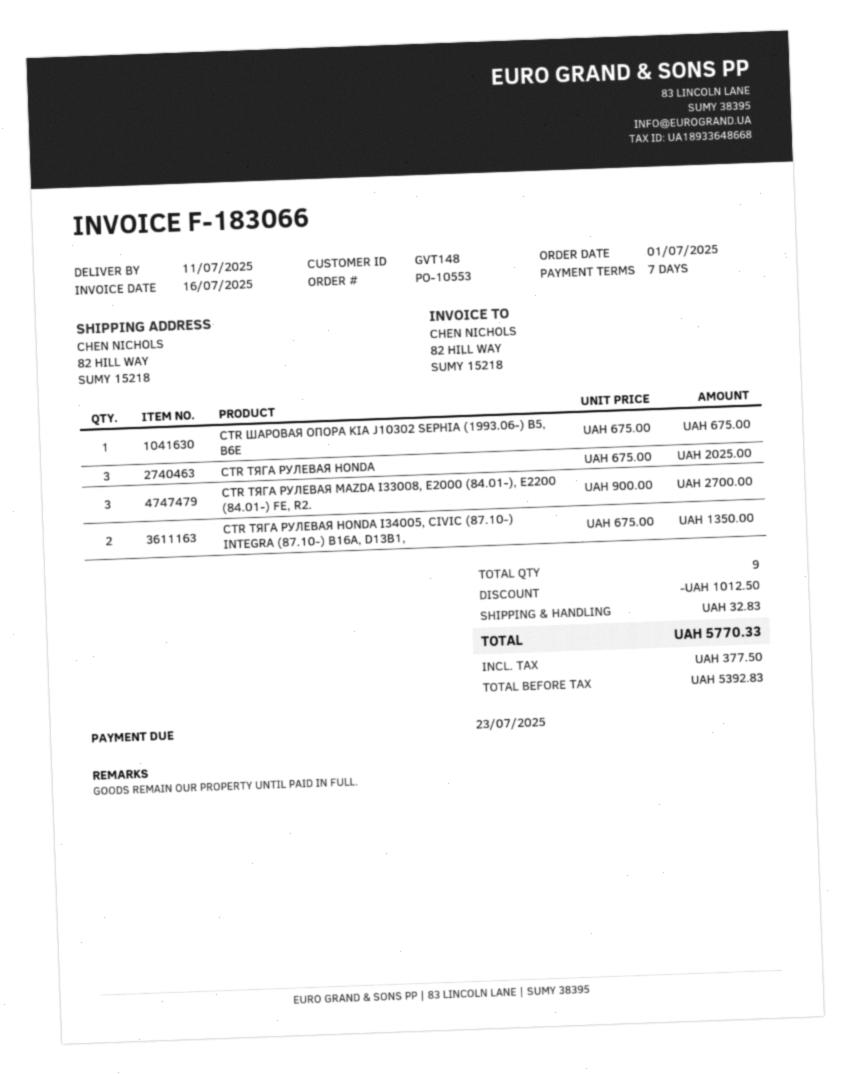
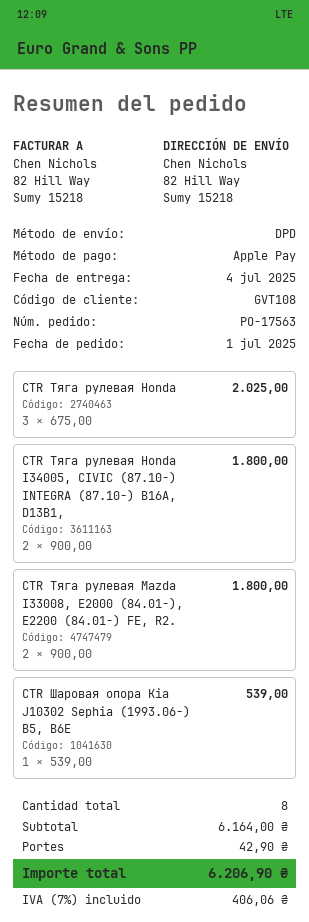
order number: PO-10553 -> PO-17563
delivery date: 2025-07-11 -> 2025-07-04
customer number: GVT148 -> GVT108
CTR ШАРОВАЯ ОПОРА KIA J10302 SEPHIA (1993.06-) B5, B6E: 1 x 675.00 = 675.00 -> 1 x 539.00 = 539.00
CTR ТЯГА РУЛЕВАЯ MAZDA I33008, E2000 (84.01-), E2200 (84.01-) FE, R2.: 3 x 900.00 = 2700.00 -> 2 x 900.00 = 1800.00
CTR ТЯГА РУЛЕВАЯ HONDA I34005, CIVIC (87.10-) INTEGRA (87.10-) B16A, D13B1,: 2 x 675.00 = 1350.00 -> 2 x 900.00 = 1800.00
total quantity: 9 -> 8
discount: 1012.50 -> none
shipping: 32.83 -> 42.90
tax: 377.50 -> 406.06
total: 5770.33 -> 6206.90

